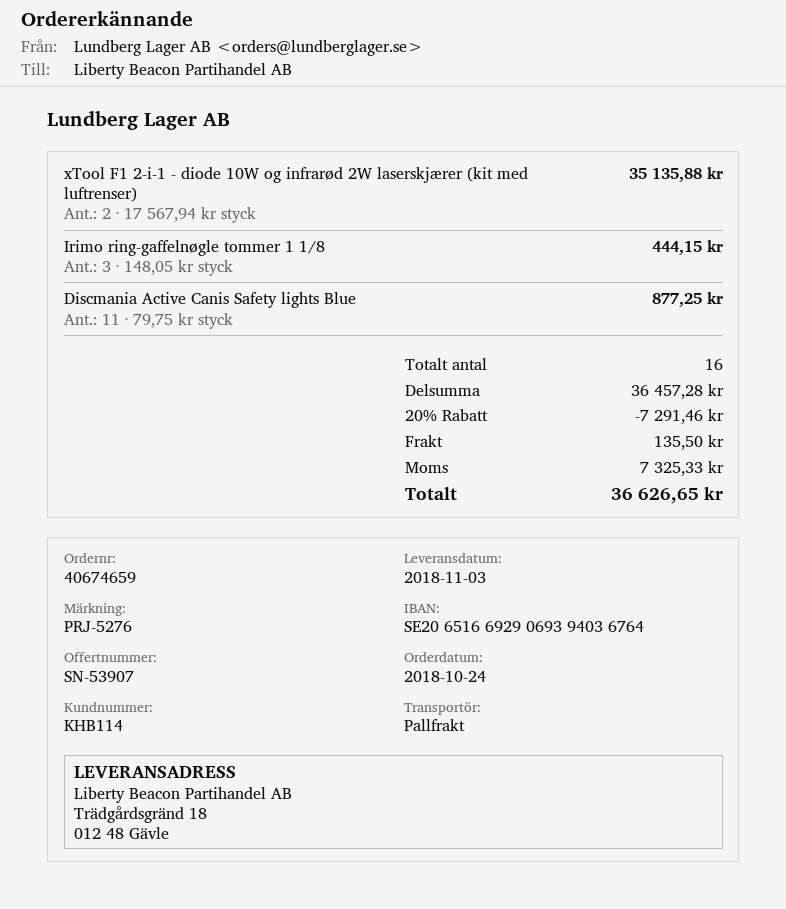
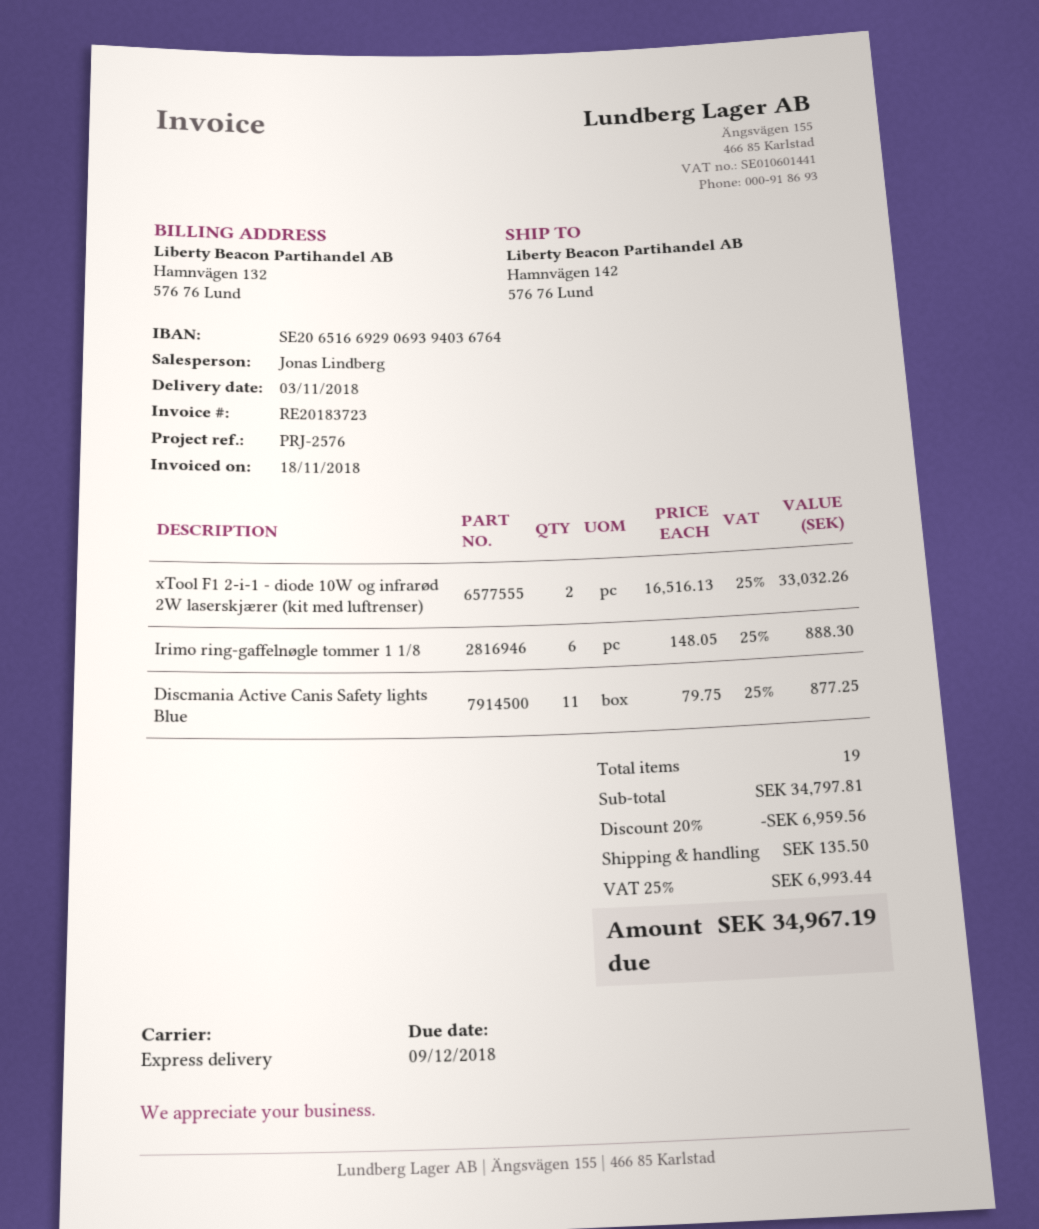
reference: PRJ-5276 -> PRJ-2576
shipping method: pallet freight -> express
ship to: Trädgårdsgränd 18, 012 48 Gävle -> Hamnvägen 142, 576 76 Lund
xTool F1 2-i-1 - diode 10W og infrarød 2W laserskjærer (kit med luftrenser): 2 x 17567.94 = 35135.88 -> 2 x 16516.13 = 33032.26
Irimo ring-gaffelnøgle tommer 1 1/8: 3 x 148.05 = 444.15 -> 6 x 148.05 = 888.30
total quantity: 16 -> 19
subtotal: 36457.28 -> 34797.81
discount: 20% = 7291.46 -> 20% = 6959.56
tax: 7325.33 -> 6993.44
total: 36626.65 -> 34967.19

